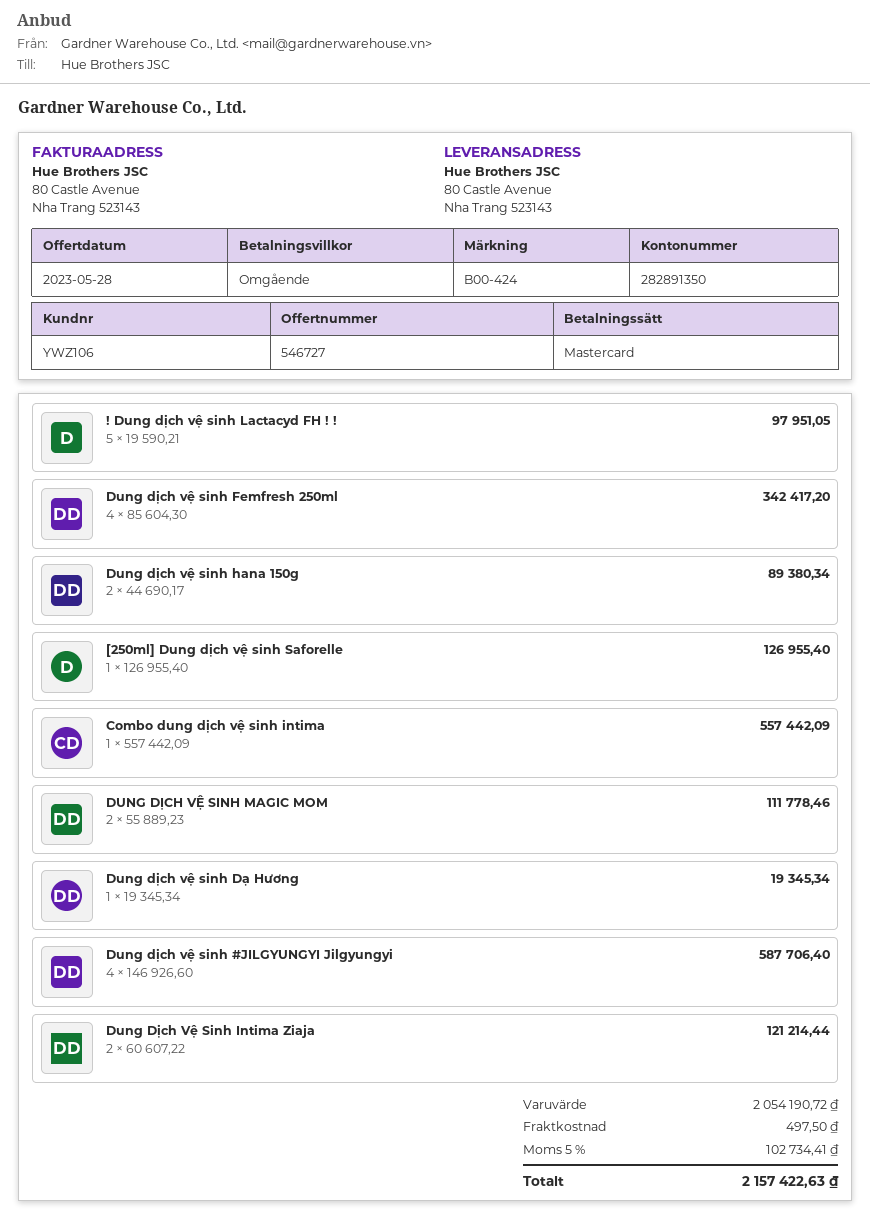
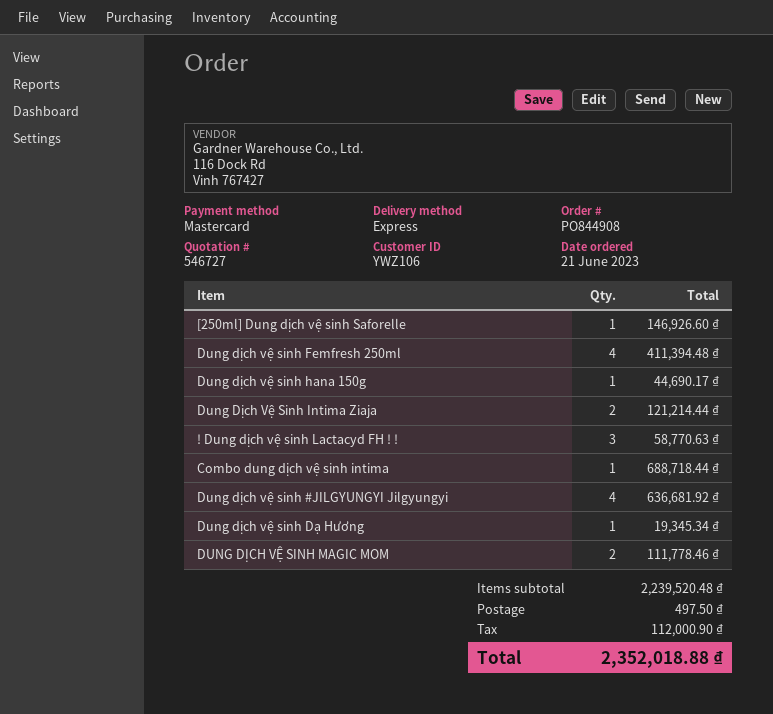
! Dung dịch vệ sinh Lactacyd FH ! !: 5 for 97951.05 -> 3 for 58770.63
Dung dịch vệ sinh Femfresh 250ml: 4 for 342417.20 -> 4 for 411394.48
Dung dịch vệ sinh hana 150g: 2 for 89380.34 -> 1 for 44690.17
[250ml] Dung dịch vệ sinh Saforelle: 1 for 126955.40 -> 1 for 146926.60
Combo dung dịch vệ sinh intima: 1 for 557442.09 -> 1 for 688718.44
Dung dịch vệ sinh #JILGYUNGYI Jilgyungyi: 4 for 587706.40 -> 4 for 636681.92
subtotal: 2054190.72 -> 2239520.48
tax: 102734.41 -> 112000.90
total: 2157422.63 -> 2352018.88

